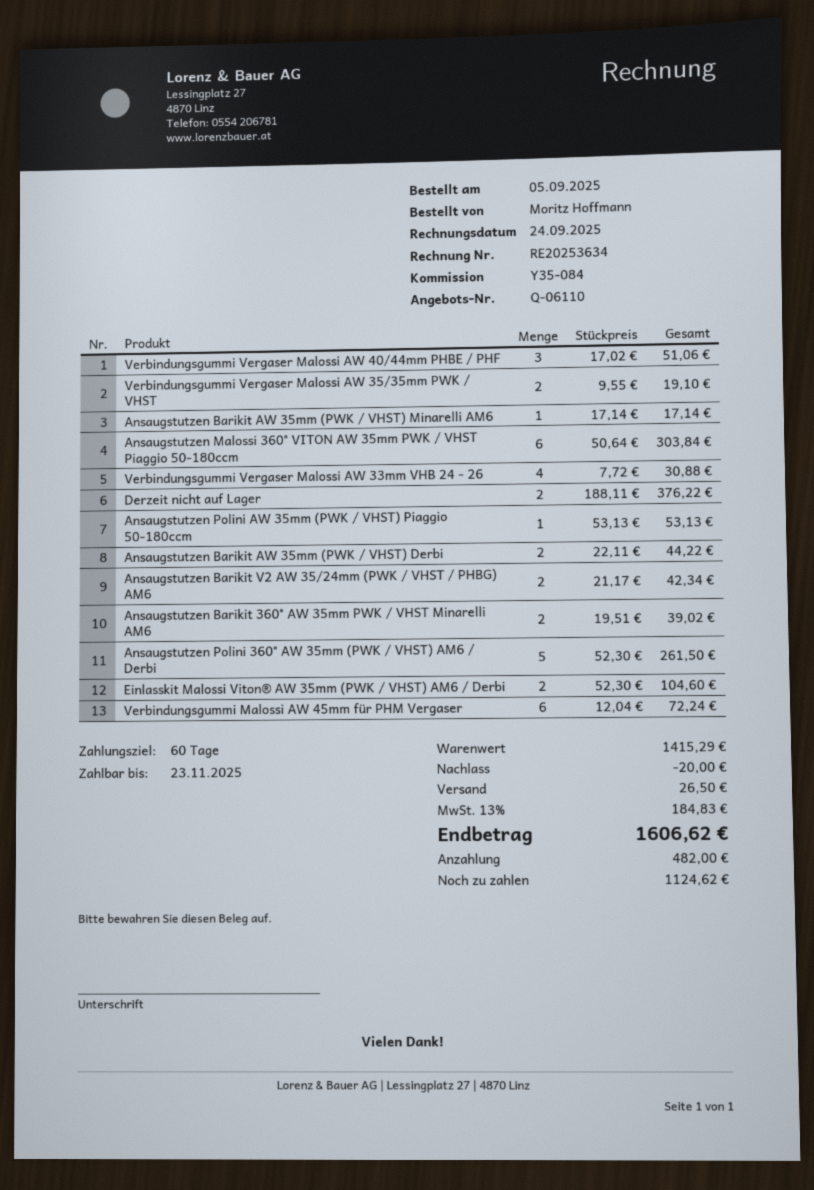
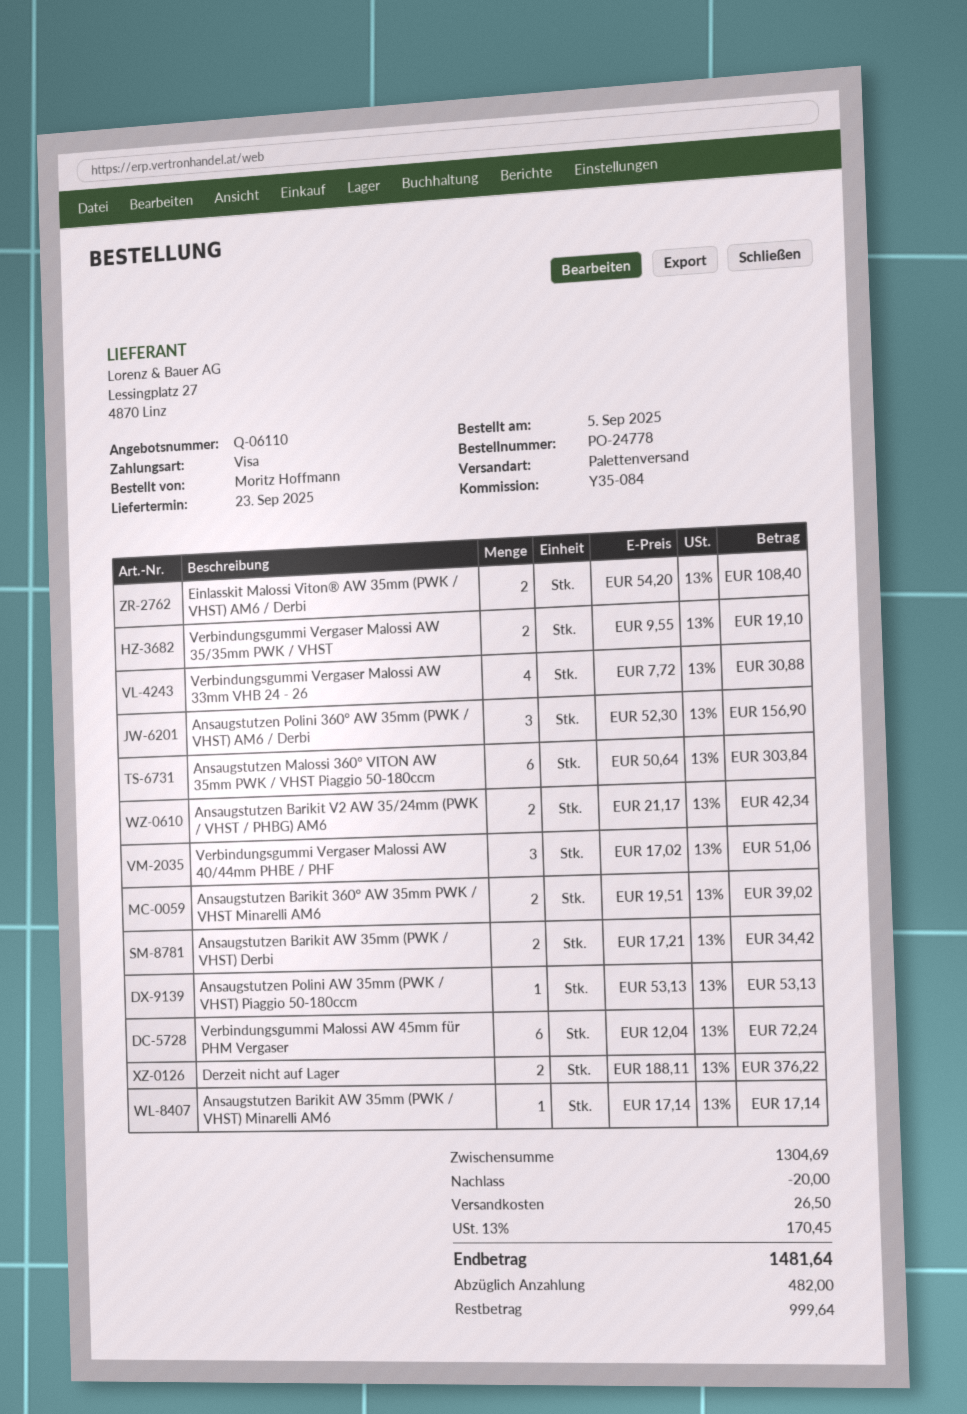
Ansaugstutzen Barikit AW 35mm (PWK / VHST) Derbi: 2 x 22.11 = 44.22 -> 2 x 17.21 = 34.42
Ansaugstutzen Polini 360° AW 35mm (PWK / VHST) AM6 / Derbi: 5 x 52.30 = 261.50 -> 3 x 52.30 = 156.90
Einlasskit Malossi Viton® AW 35mm (PWK / VHST) AM6 / Derbi: 2 x 52.30 = 104.60 -> 2 x 54.20 = 108.40
subtotal: 1415.29 -> 1304.69
tax: 13% = 184.83 -> 13% = 170.45
total: 1606.62 -> 1481.64
balance: 1124.62 -> 999.64

